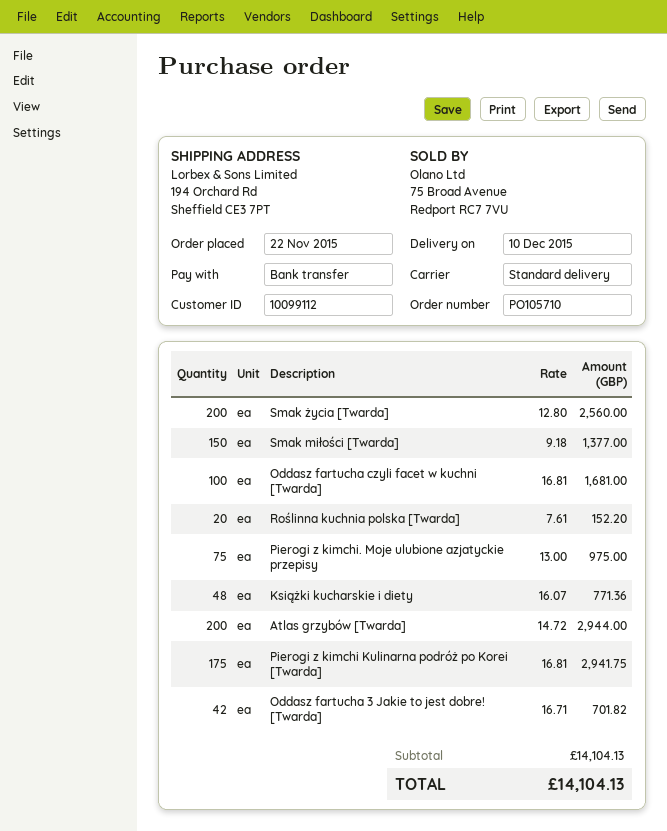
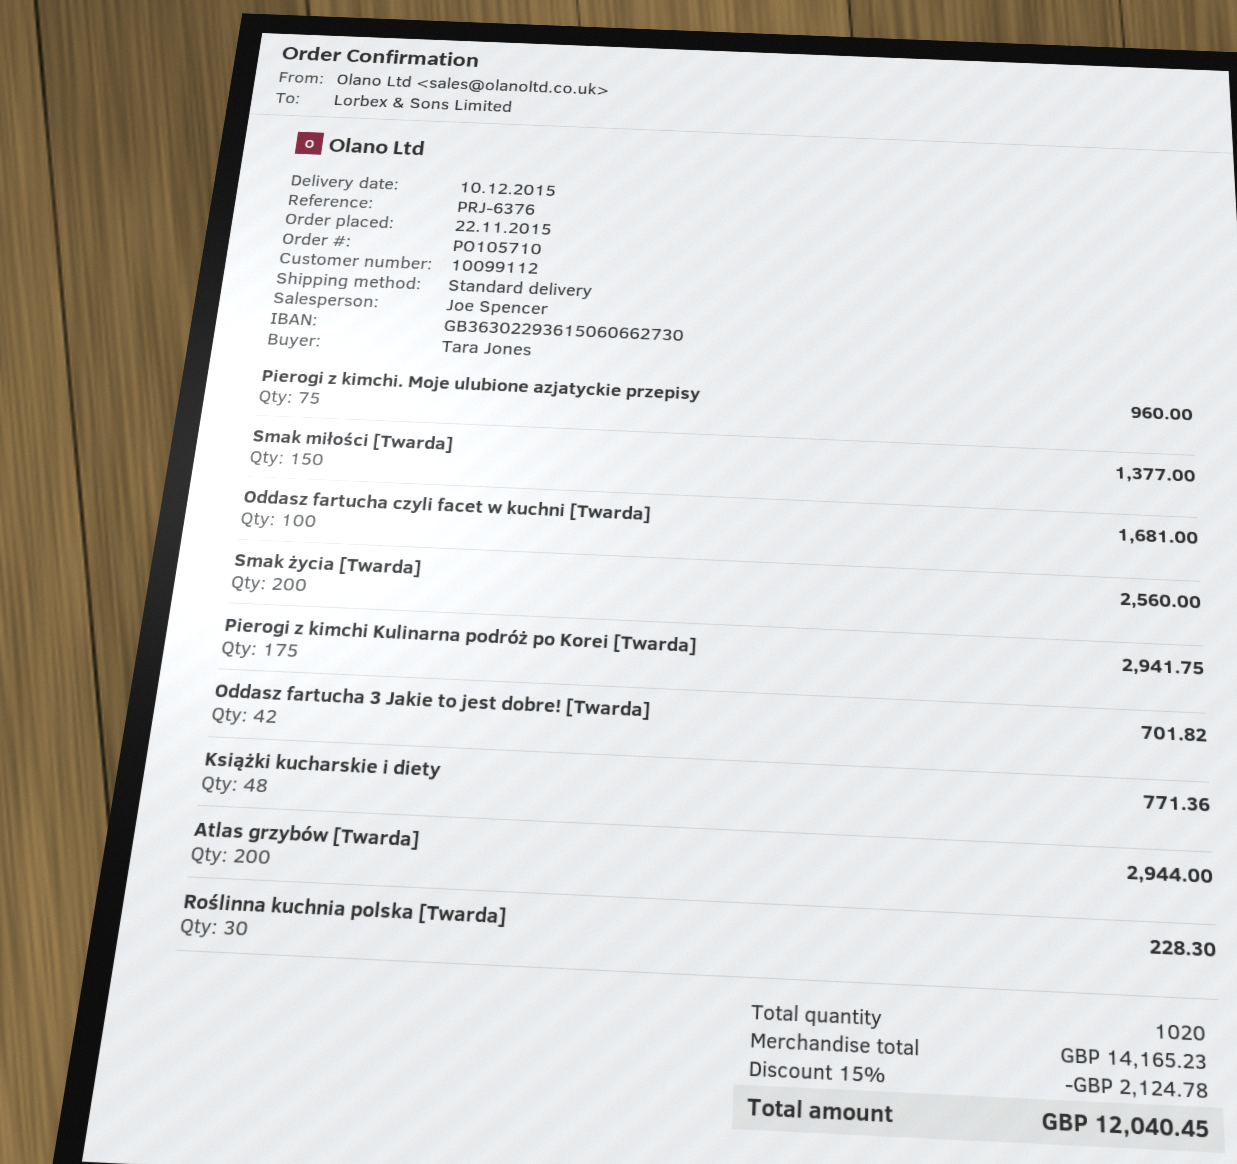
Roślinna kuchnia polska [Twarda]: 20 for 152.20 -> 30 for 228.30
Pierogi z kimchi. Moje ulubione azjatyckie przepisy: 75 for 975.00 -> 75 for 960.00
subtotal: 14104.13 -> 14165.23
discount: none -> 15% = 2124.78
total: 14104.13 -> 12040.45

